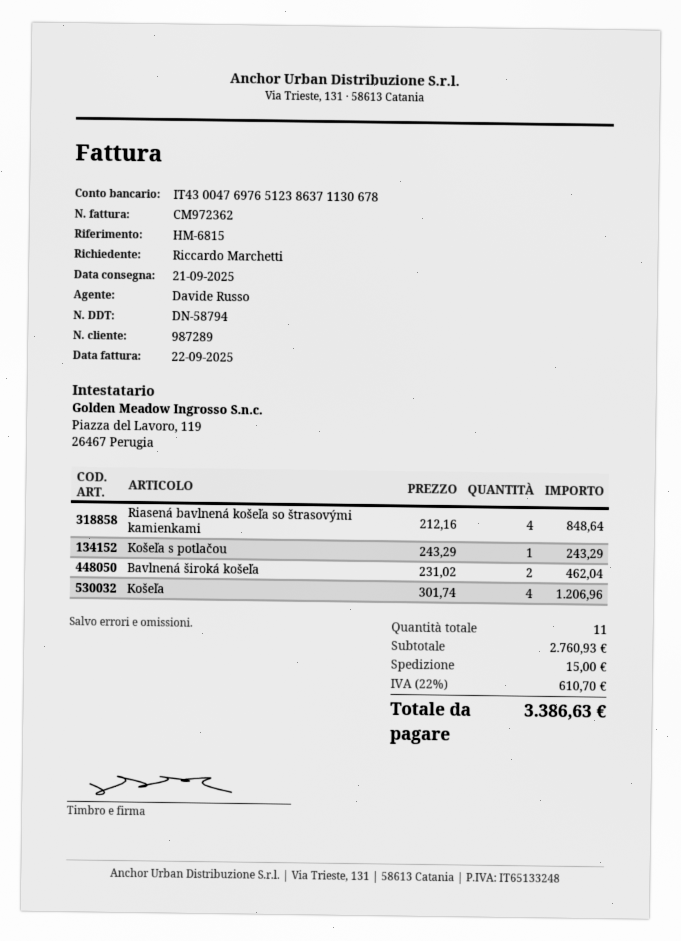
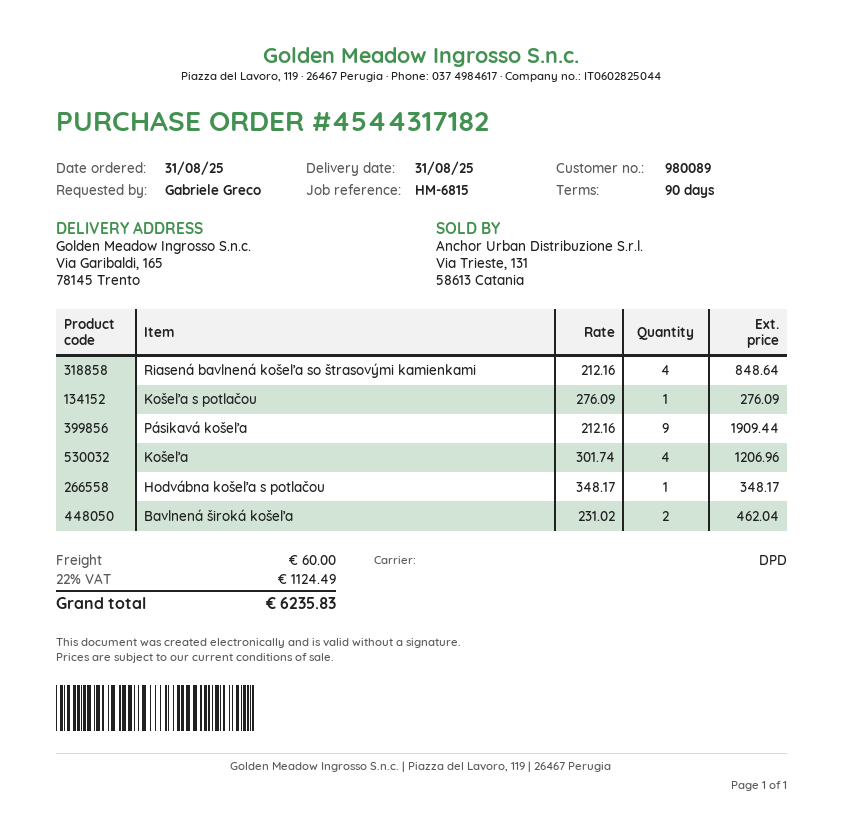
delivery date: 2025-09-21 -> 2025-08-31
customer number: 987289 -> 980089
ordered by: Riccardo Marchetti -> Gabriele Greco
Košeľa s potlačou: 1 x 243.29 = 243.29 -> 1 x 276.09 = 276.09
Pásikavá košeľa: none -> 9 x 212.16 = 1909.44
Hodvábna košeľa s potlačou: none -> 1 x 348.17 = 348.17
shipping: 15.00 -> 60.00
tax: 22% = 610.70 -> 22% = 1124.49
total: 3386.63 -> 6235.83

